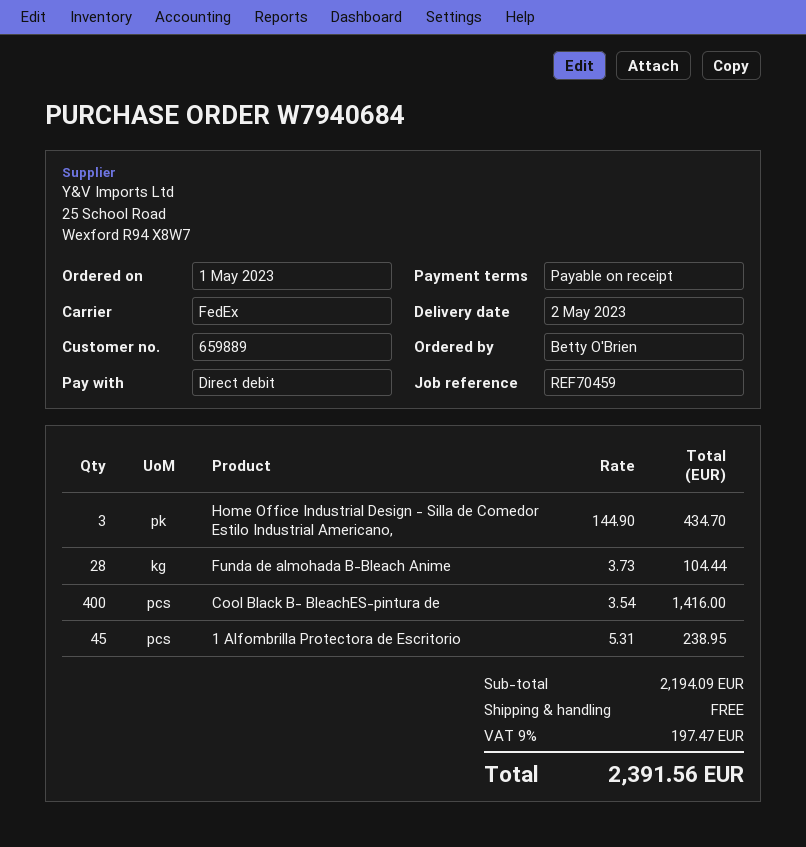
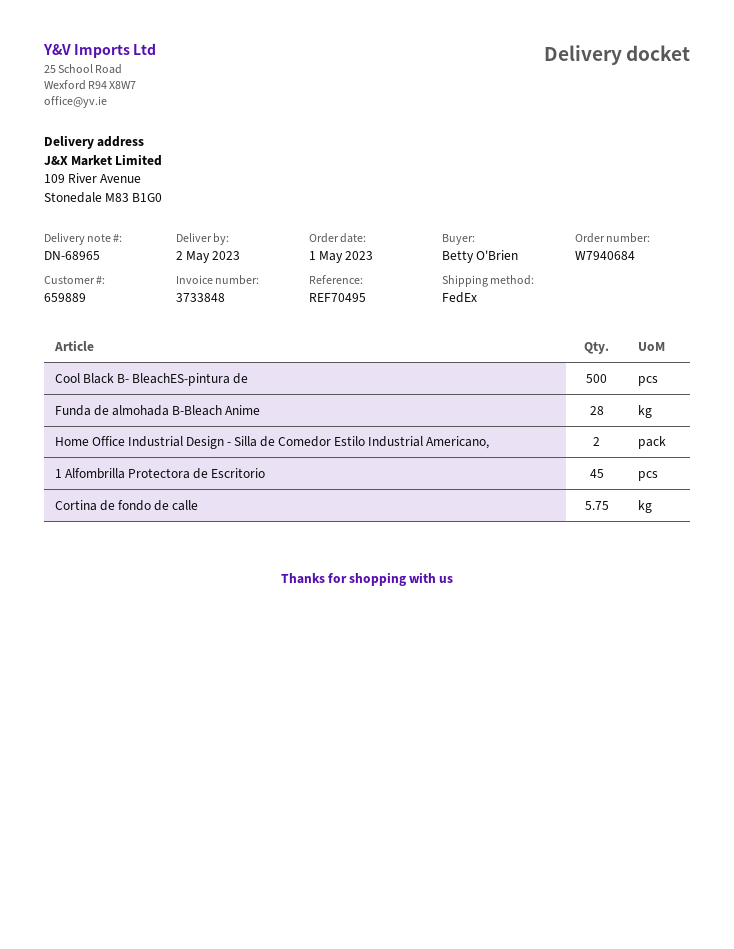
reference: REF70459 -> REF70495
Home Office Industrial Design - Silla de Comedor Estilo Industrial Americano,: 3 -> 2
Cool Black B- BleachES-pintura de: 400 -> 500
Cortina de fondo de calle: none -> 5.75

